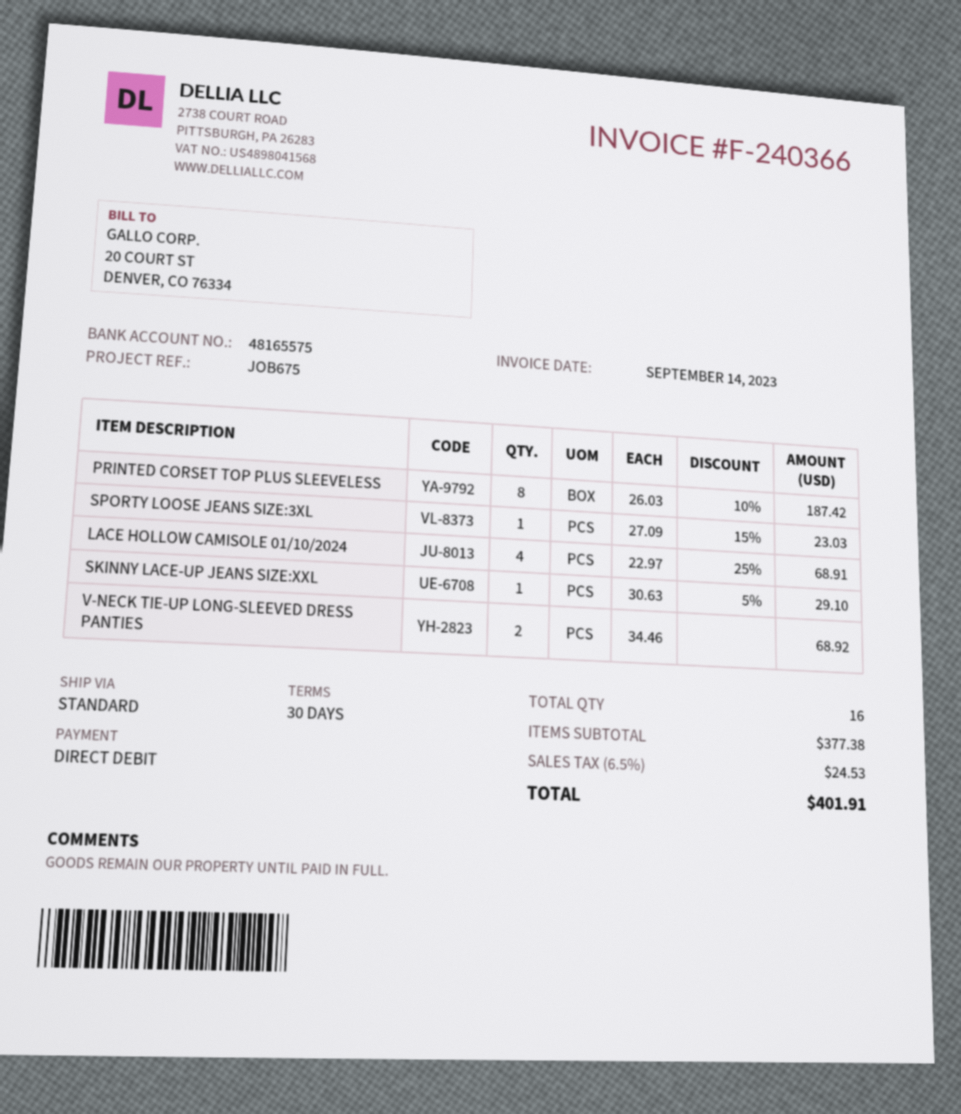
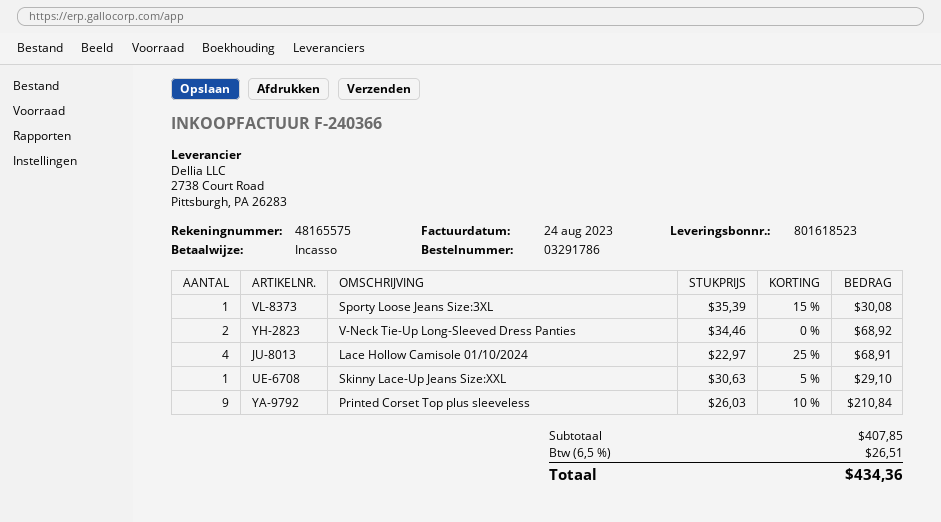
invoice date: 2023-09-14 -> 2023-08-24
PRINTED CORSET TOP PLUS SLEEVELESS: 8 x 26.03 - 10% = 187.42 -> 9 x 26.03 - 10% = 210.84
SPORTY LOOSE JEANS SIZE:3XL: 1 x 27.09 - 15% = 23.03 -> 1 x 35.39 - 15% = 30.08
subtotal: 377.38 -> 407.85
tax: 6.5% = 24.53 -> 6.5% = 26.51
total: 401.91 -> 434.36

